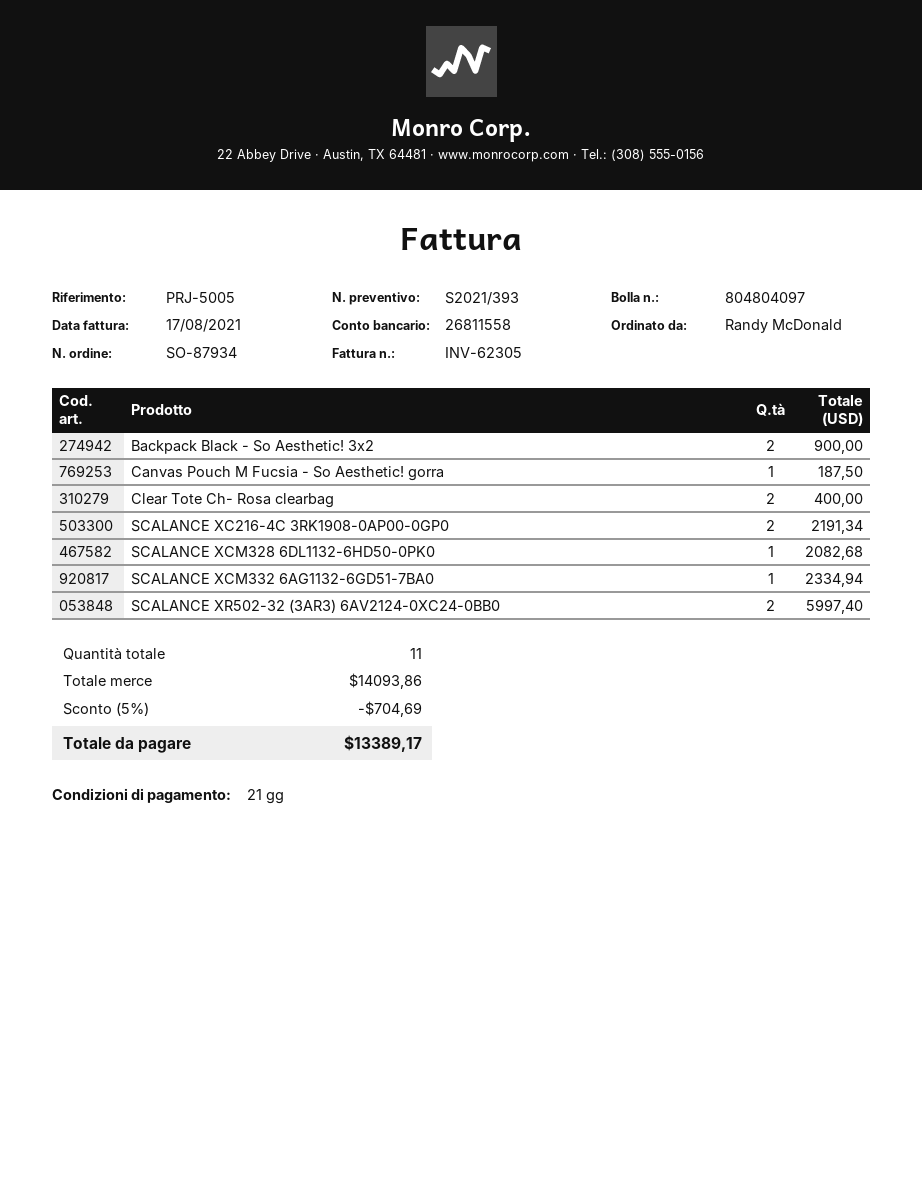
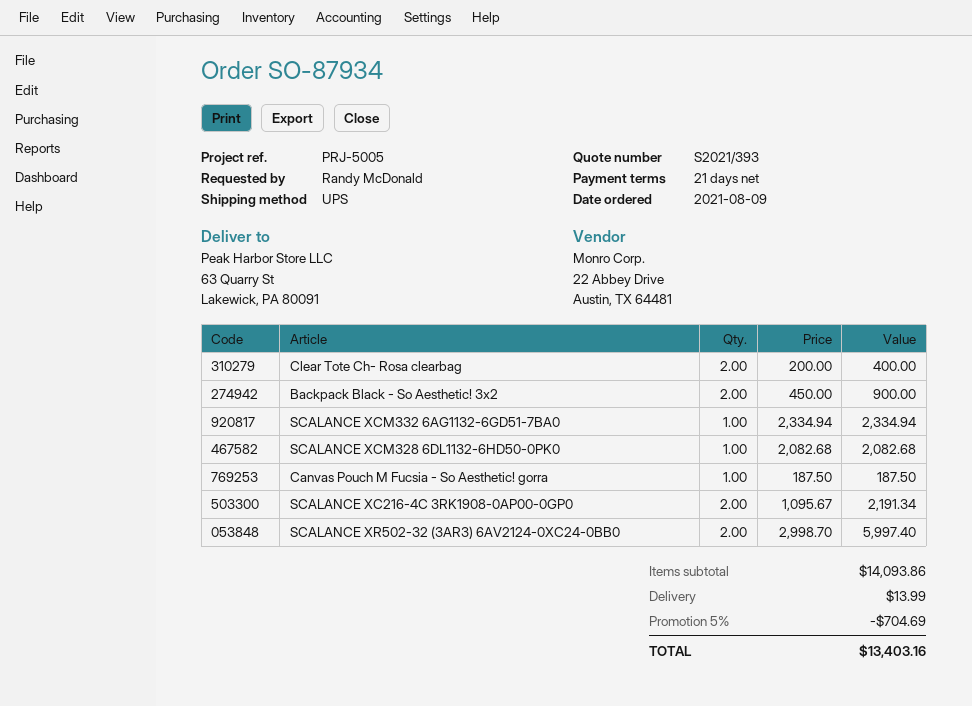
shipping: none -> 13.99
total: 13389.17 -> 13403.16

